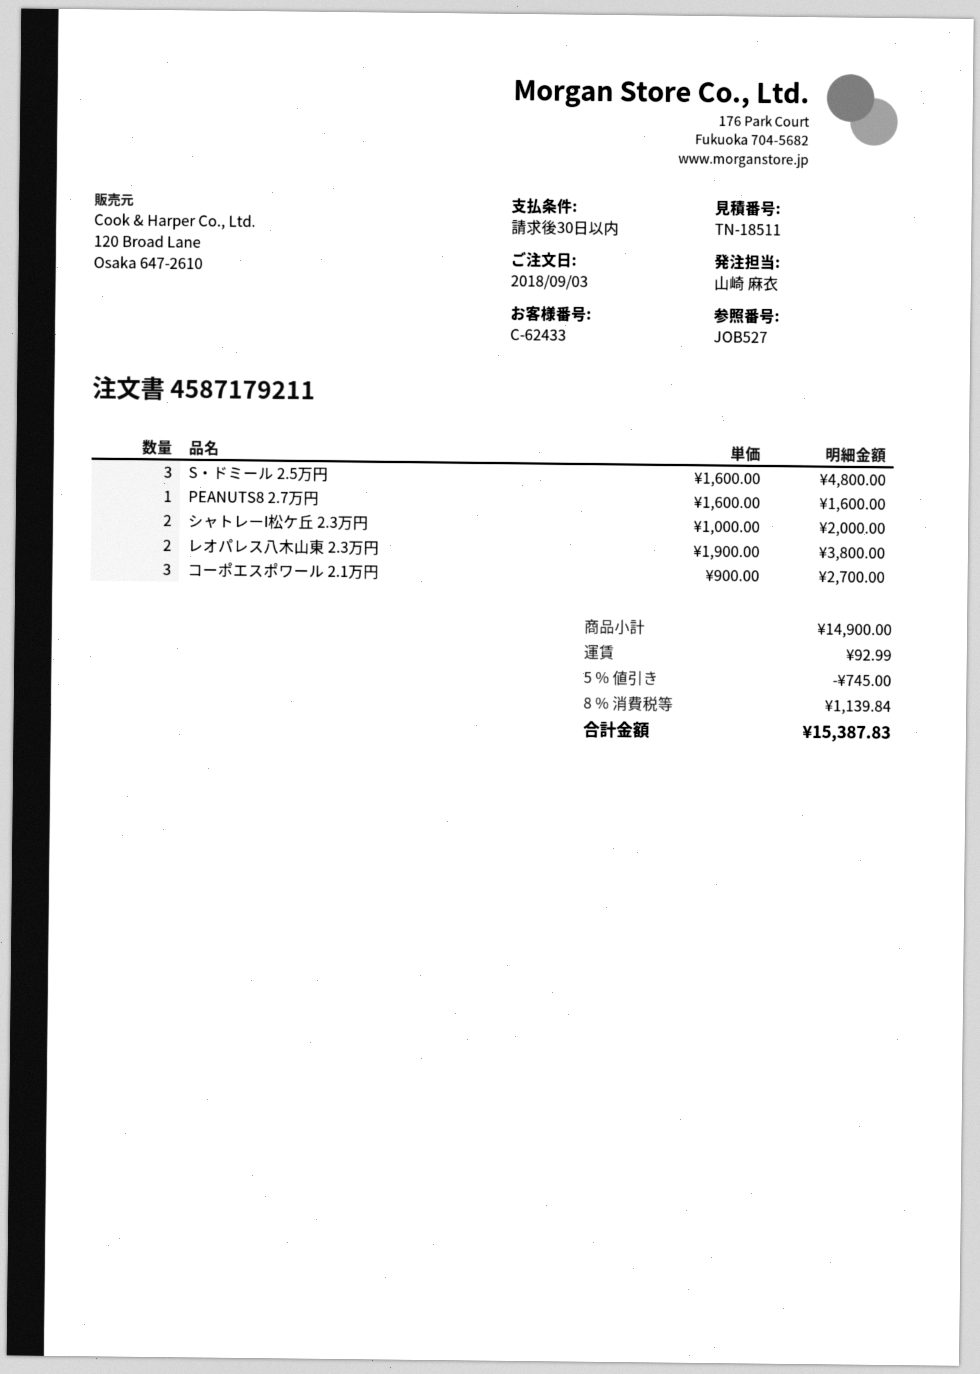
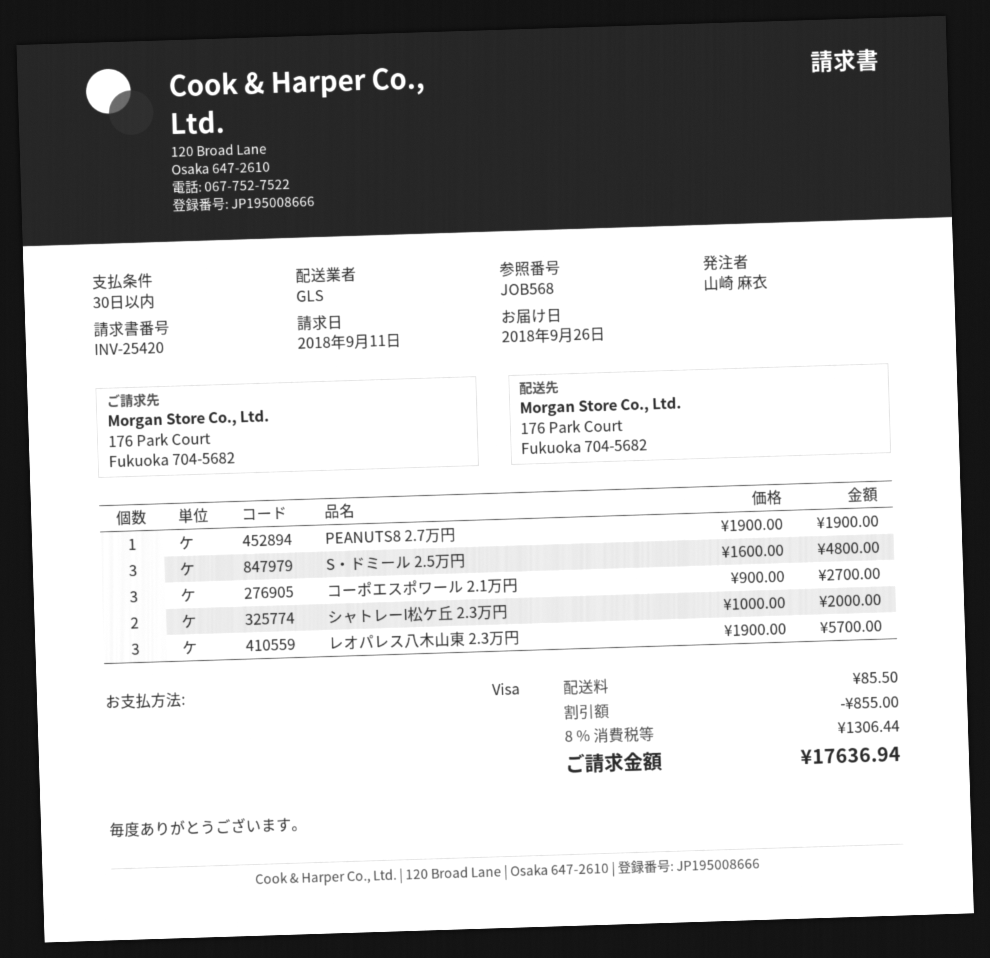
reference: JOB527 -> JOB568
PEANUTS8 2.7万円: 1 x 1600.00 = 1600.00 -> 1 x 1900.00 = 1900.00
レオパレス八木山東 2.3万円: 2 x 1900.00 = 3800.00 -> 3 x 1900.00 = 5700.00
discount: 745.00 -> 855.00
shipping: 92.99 -> 85.50
tax: 8% = 1139.84 -> 8% = 1306.44
total: 15387.83 -> 17636.94

